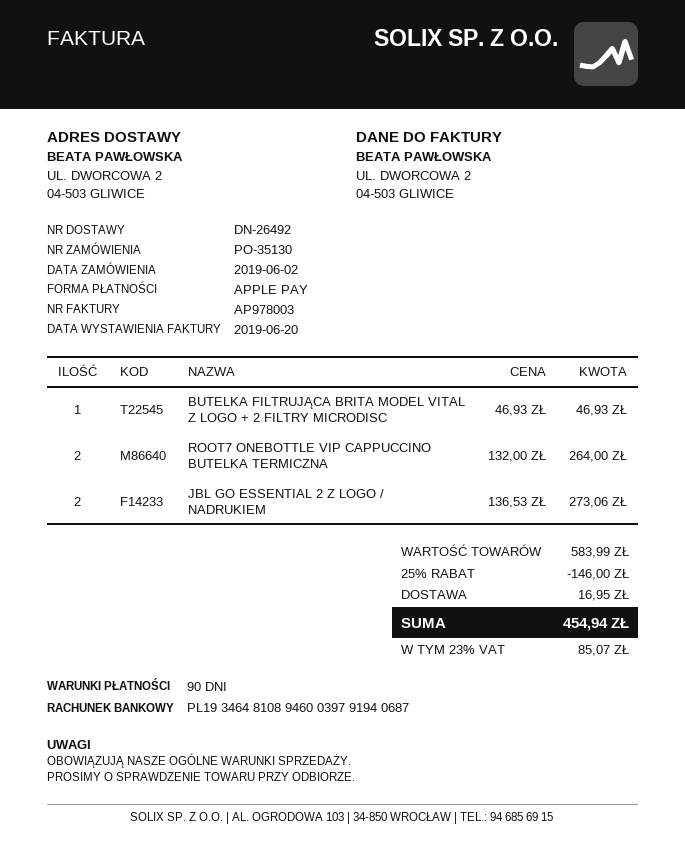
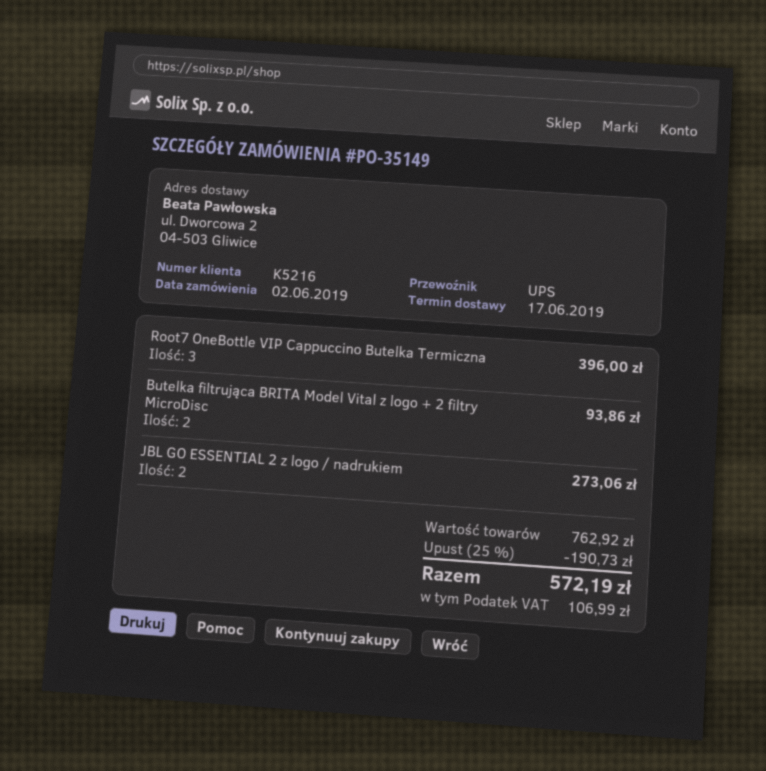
order number: PO-35130 -> PO-35149
BUTELKA FILTRUJĄCA BRITA MODEL VITAL Z LOGO + 2 FILTRY MICRODISC: 1 for 46.93 -> 2 for 93.86
ROOT7 ONEBOTTLE VIP CAPPUCCINO BUTELKA TERMICZNA: 2 for 264.00 -> 3 for 396.00
subtotal: 583.99 -> 762.92
discount: 25% = 146.00 -> 25% = 190.73
shipping: 16.95 -> none
tax: 85.07 -> 106.99
total: 454.94 -> 572.19

